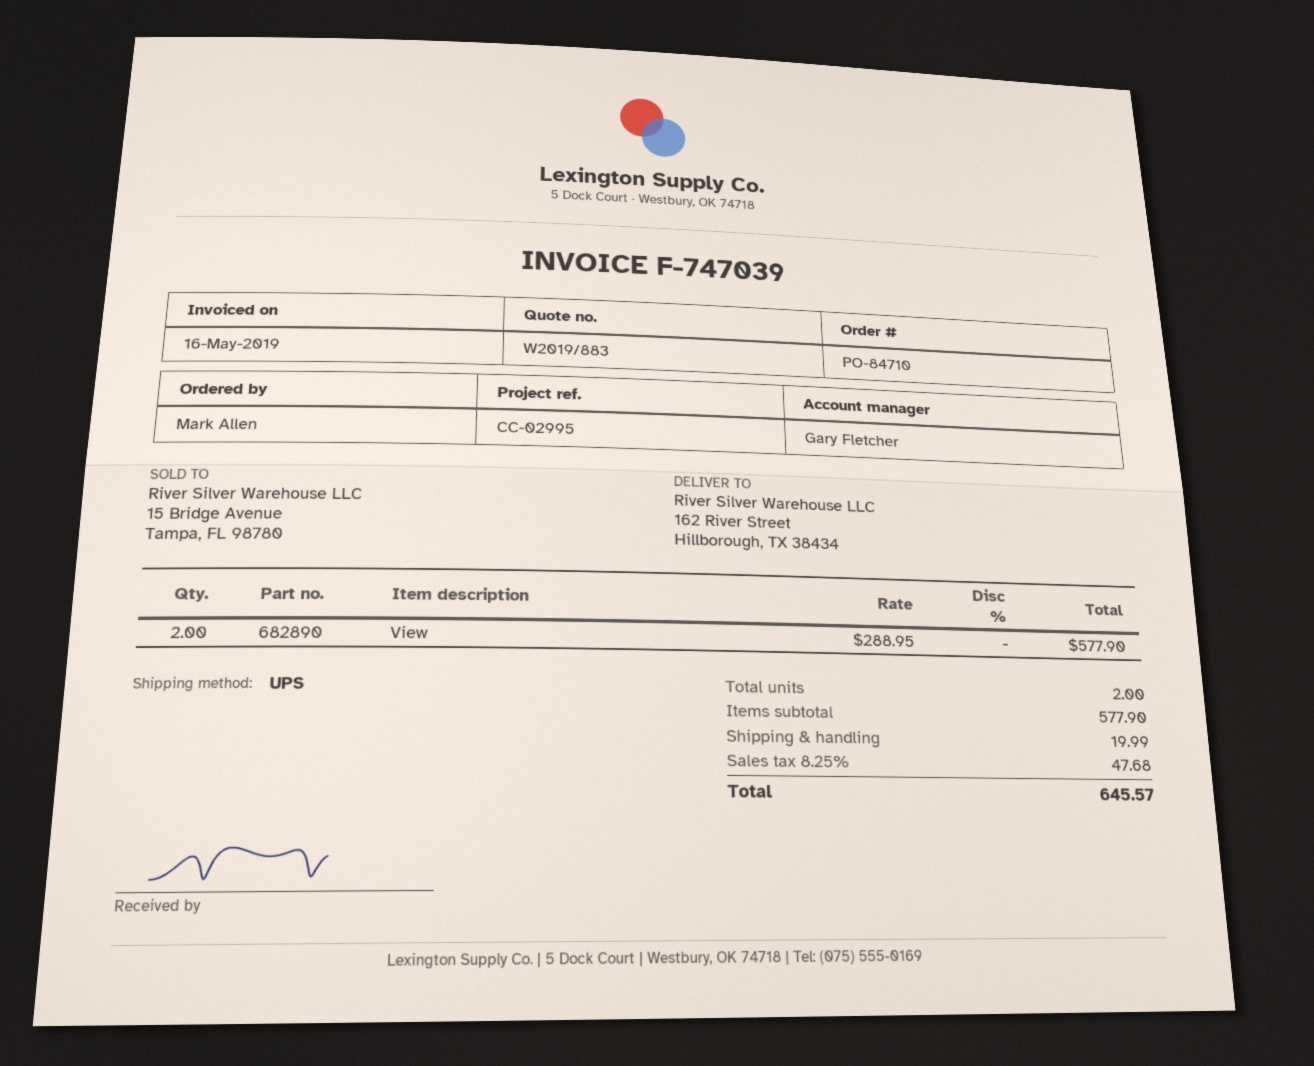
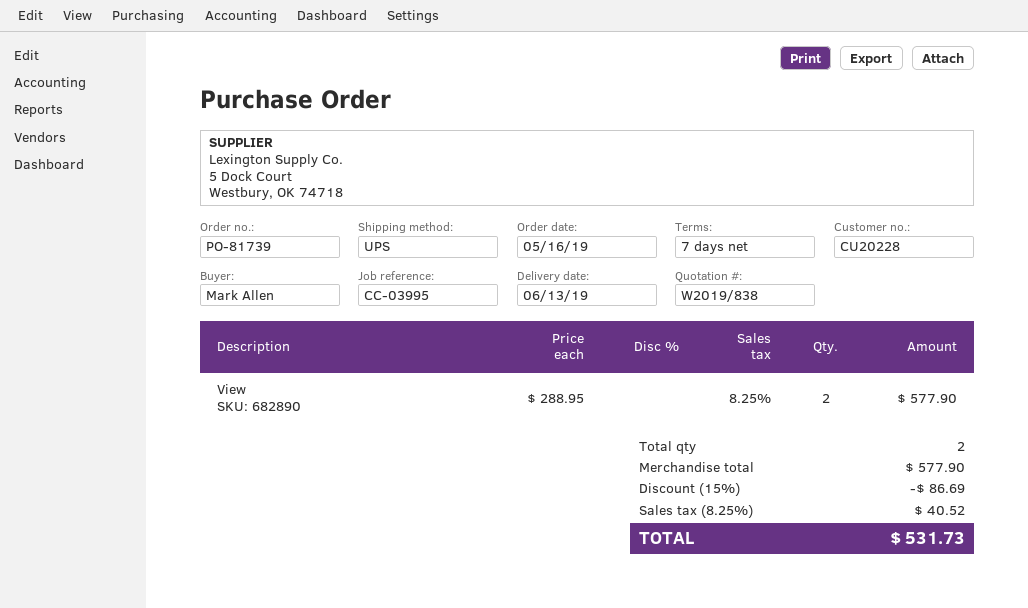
quote number: W2019/883 -> W2019/838
order number: PO-84710 -> PO-81739
reference: CC-02995 -> CC-03995
discount: none -> 15% = 86.69
shipping: 19.99 -> none
tax: 8.25% = 47.68 -> 8.25% = 40.52
total: 645.57 -> 531.73

